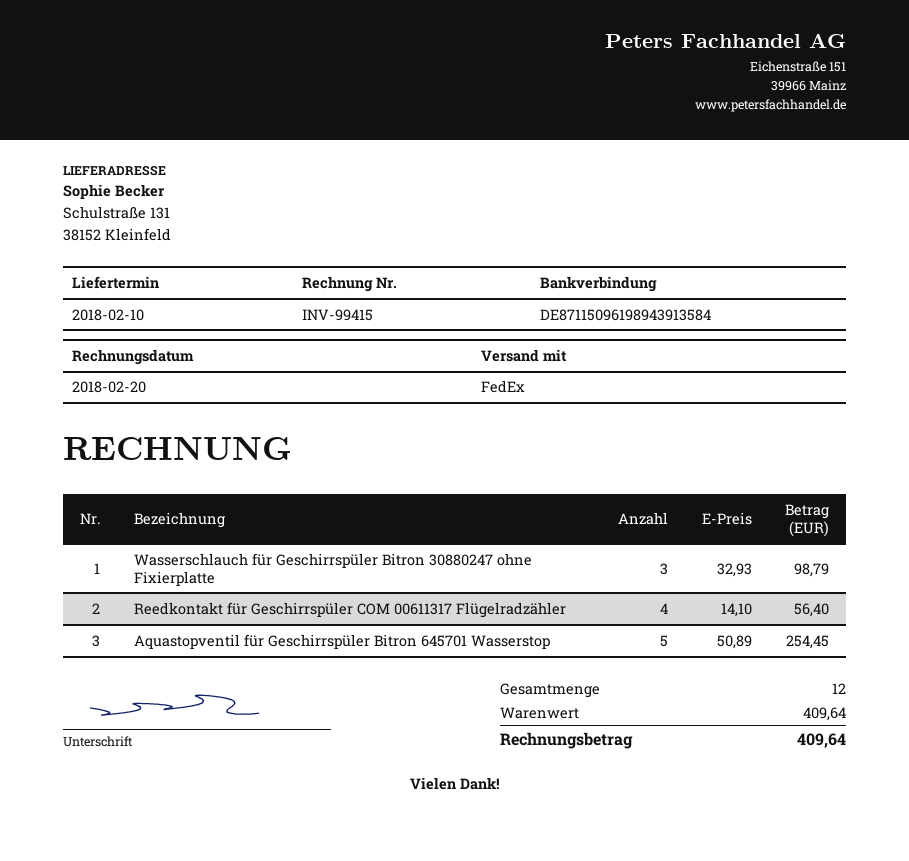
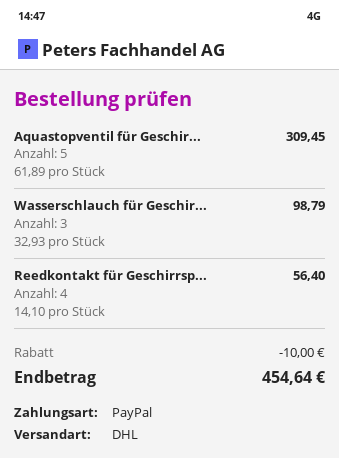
shipping method: FedEx -> DHL
Aquastopventil für Geschirrspüler Bitron 645701 Wasserstop: 5 x 50.89 = 254.45 -> 5 x 61.89 = 309.45
discount: none -> 10.00
total: 409.64 -> 454.64

